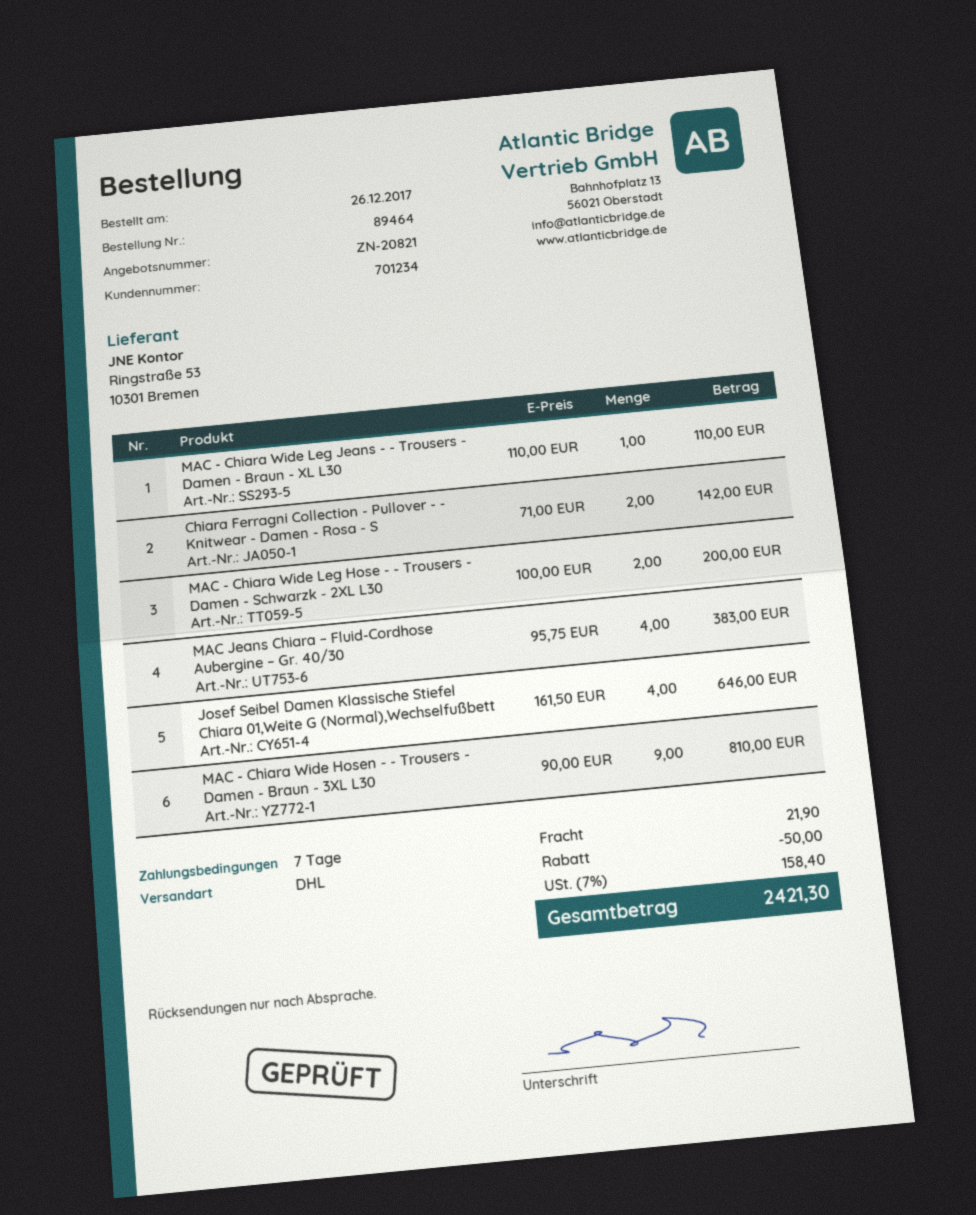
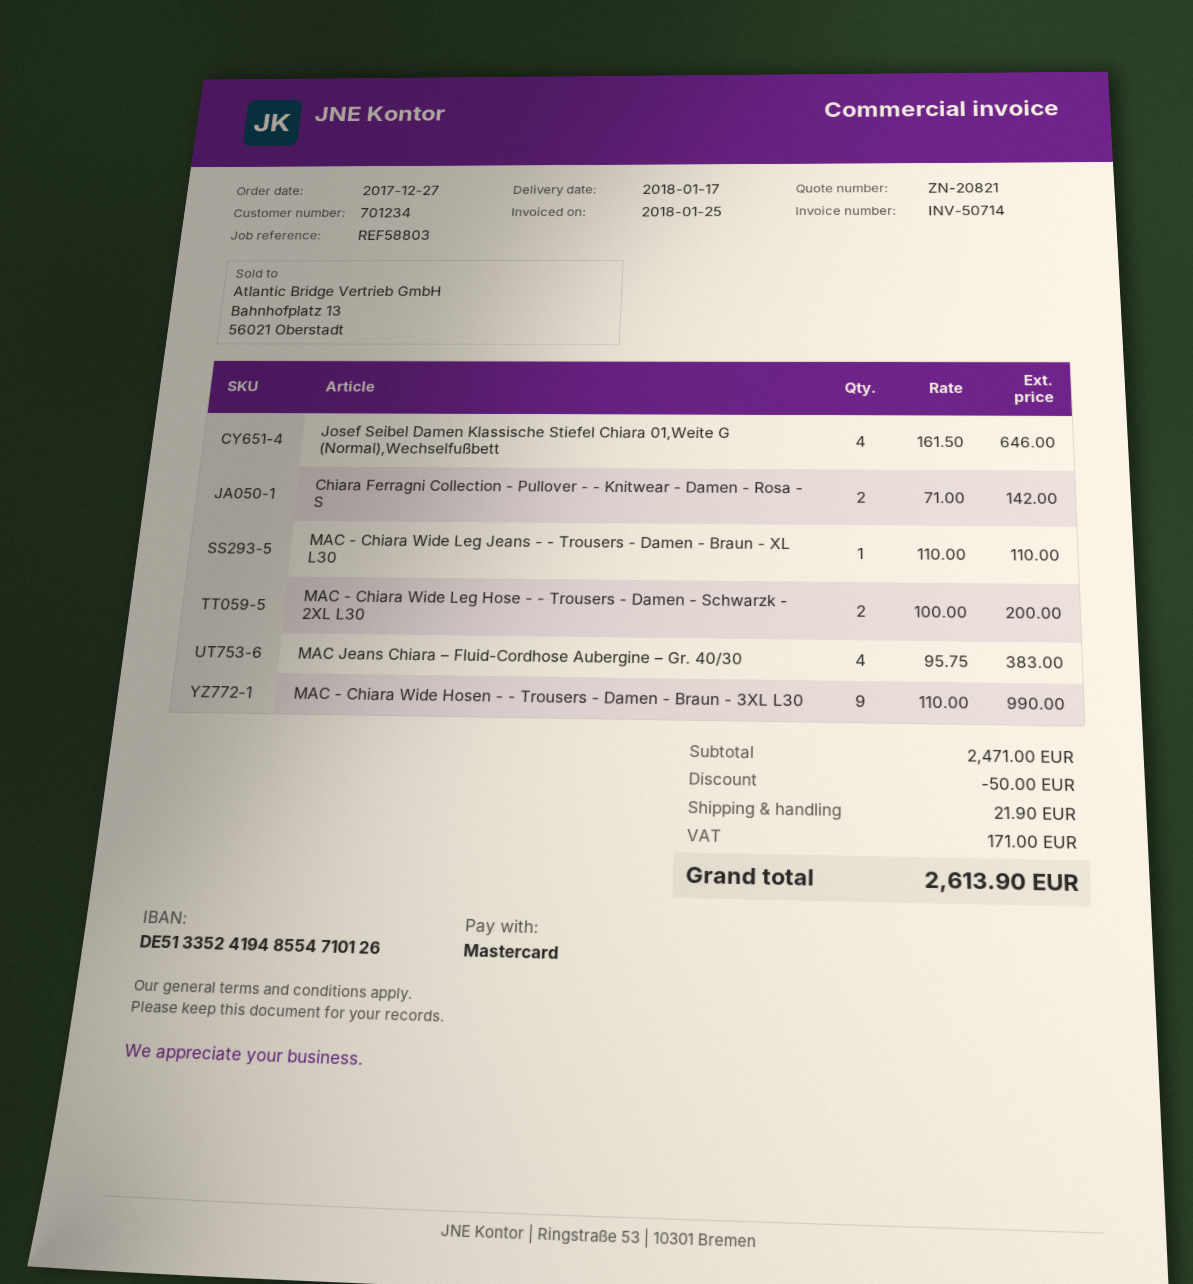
order date: 2017-12-26 -> 2017-12-27
MAC - Chiara Wide Hosen - - Trousers - Damen - Braun - 3XL L30: 9 x 90.00 = 810.00 -> 9 x 110.00 = 990.00
tax: 158.40 -> 171.00
total: 2421.30 -> 2613.90

